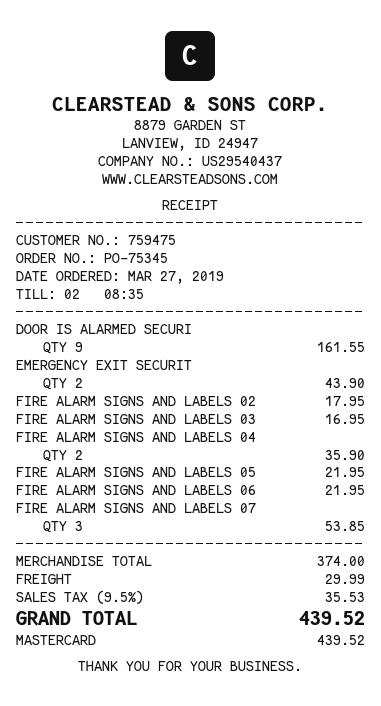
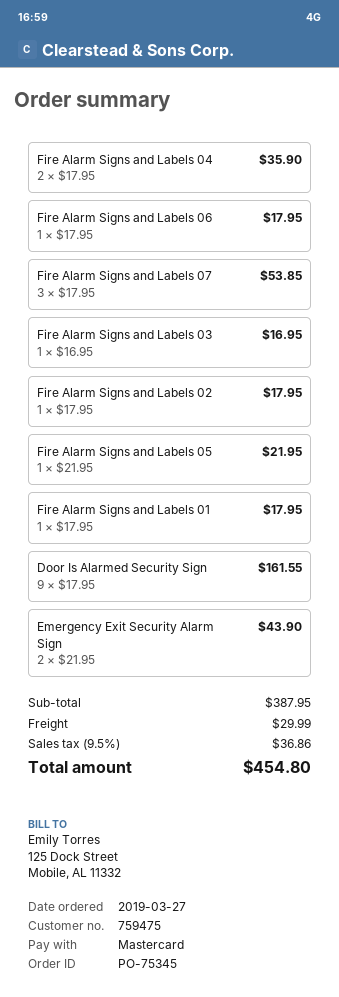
FIRE ALARM SIGNS AND LABELS 06: 1 for 21.95 -> 1 for 17.95
Fire Alarm Signs and Labels 01: none -> 1 for 17.95
subtotal: 374.00 -> 387.95
tax: 9.5% = 35.53 -> 9.5% = 36.86
total: 439.52 -> 454.80

